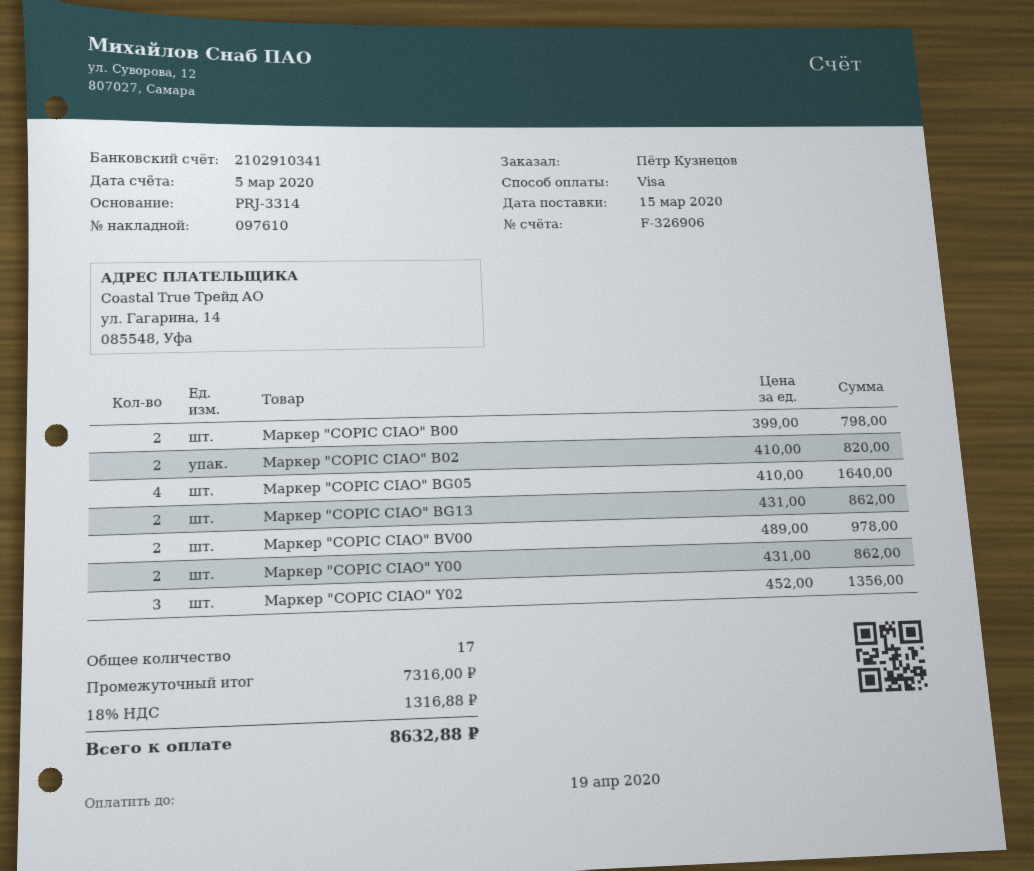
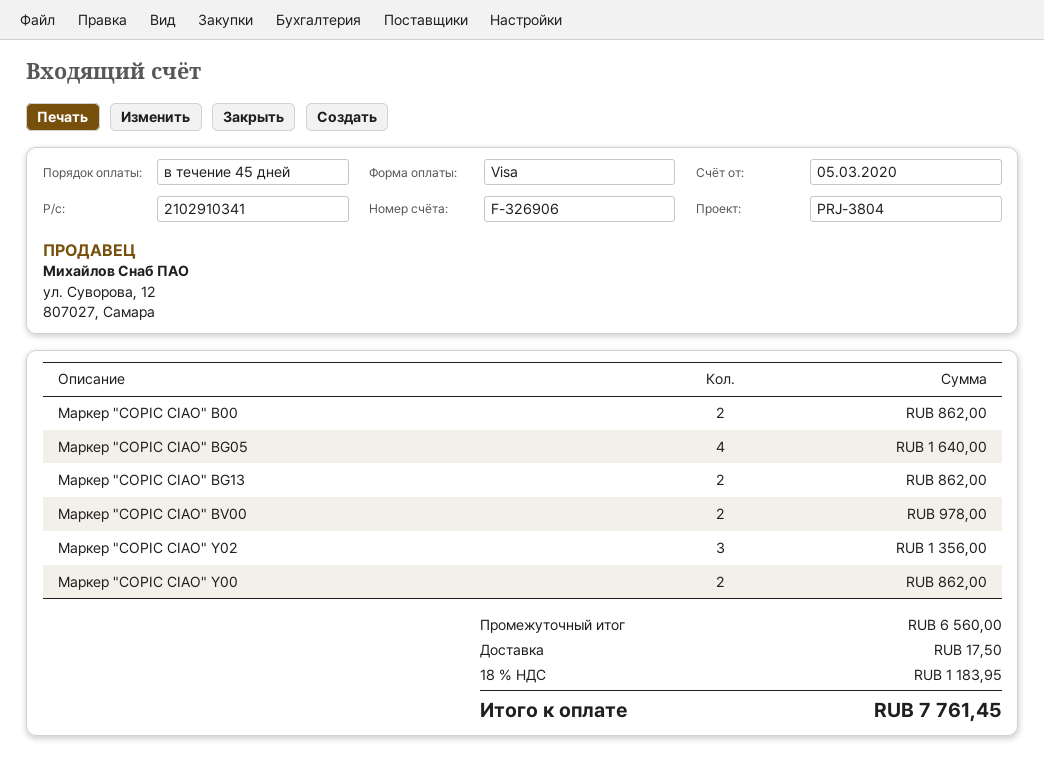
reference: PRJ-3314 -> PRJ-3804
Маркер "COPIC CIAO" B00: 2 for 798.00 -> 2 for 862.00
Маркер "COPIC CIAO" B02: 2 for 820.00 -> none
subtotal: 7316.00 -> 6560.00
shipping: none -> 17.50
tax: 18% = 1316.88 -> 18% = 1183.95
total: 8632.88 -> 7761.45

